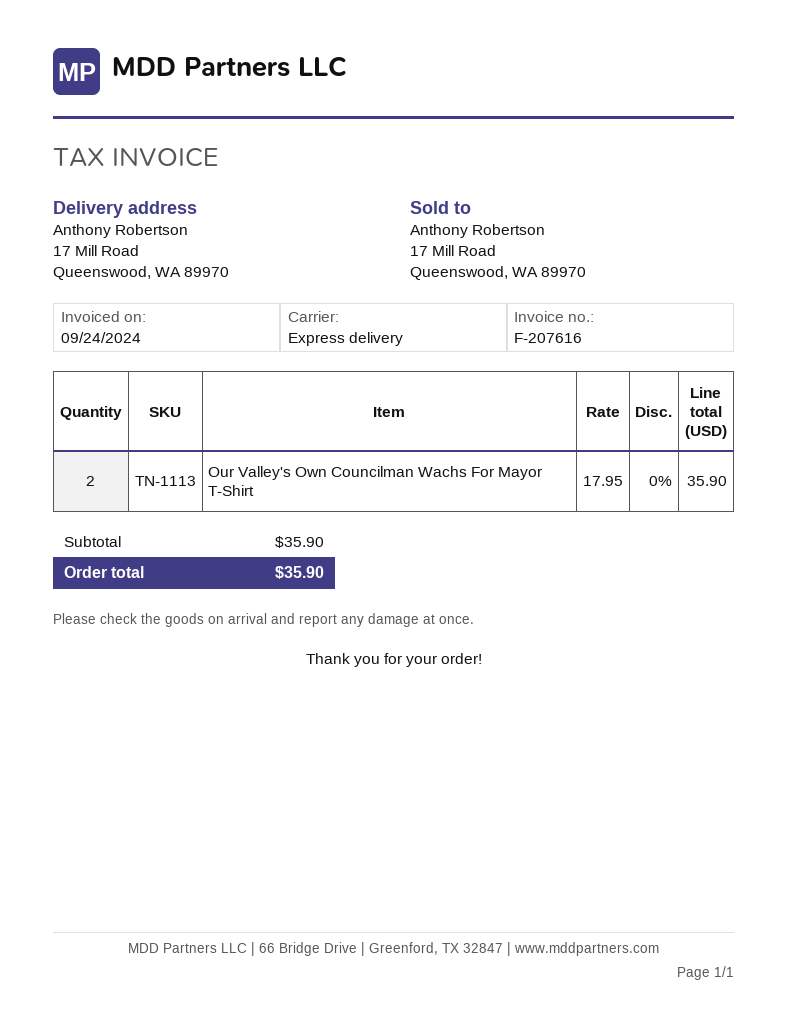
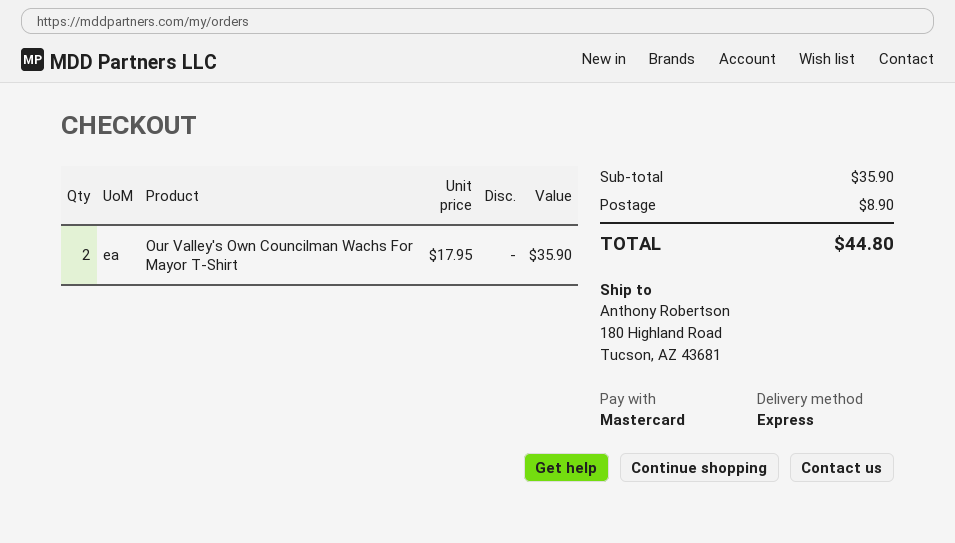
ship to: 17 Mill Road, Queenswood, WA 89970 -> 180 Highland Road, Tucson, AZ 43681
shipping: none -> 8.90
total: 35.90 -> 44.80

